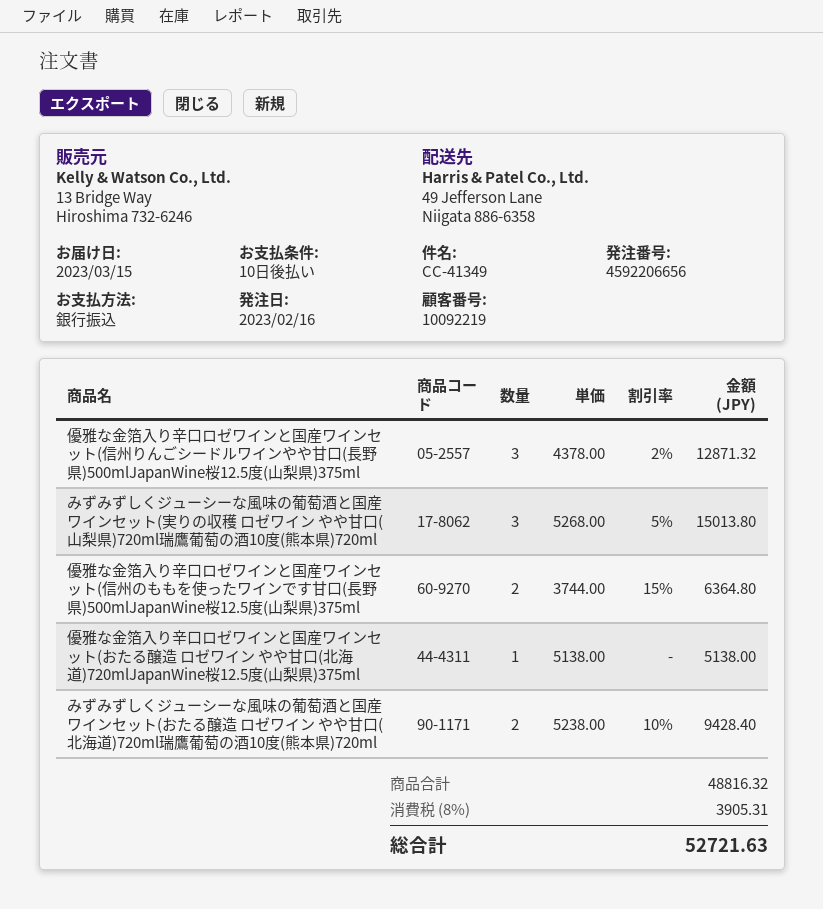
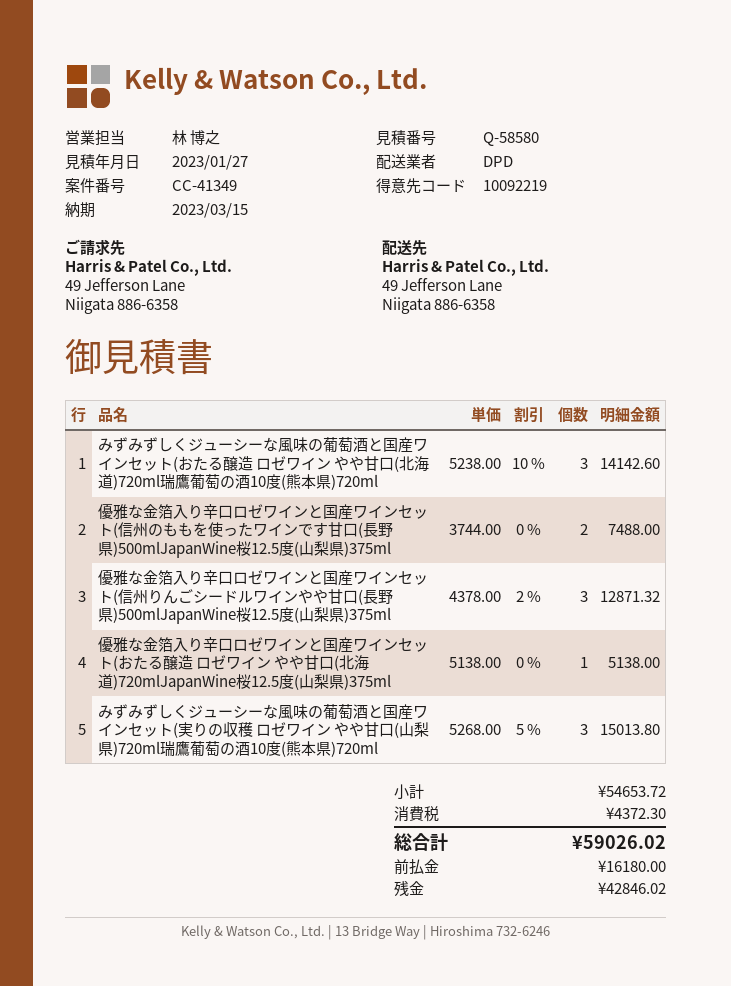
優雅な金箔入り辛口ロゼワインと国産ワインセット(信州のももを使ったワインです甘口(長野県)500mlJapanWine桜12.5度(山梨県)375ml: 2 x 3744.00 - 15% = 6364.80 -> 2 x 3744.00 = 7488.00
みずみずしくジューシーな風味の葡萄酒と国産ワインセット(おたる醸造 ロゼワイン やや甘口(北海道)720ml瑞鷹葡萄の酒10度(熊本県)720ml: 2 x 5238.00 - 10% = 9428.40 -> 3 x 5238.00 - 10% = 14142.60
subtotal: 48816.32 -> 54653.72
tax: 3905.31 -> 4372.30
total: 52721.63 -> 59026.02

